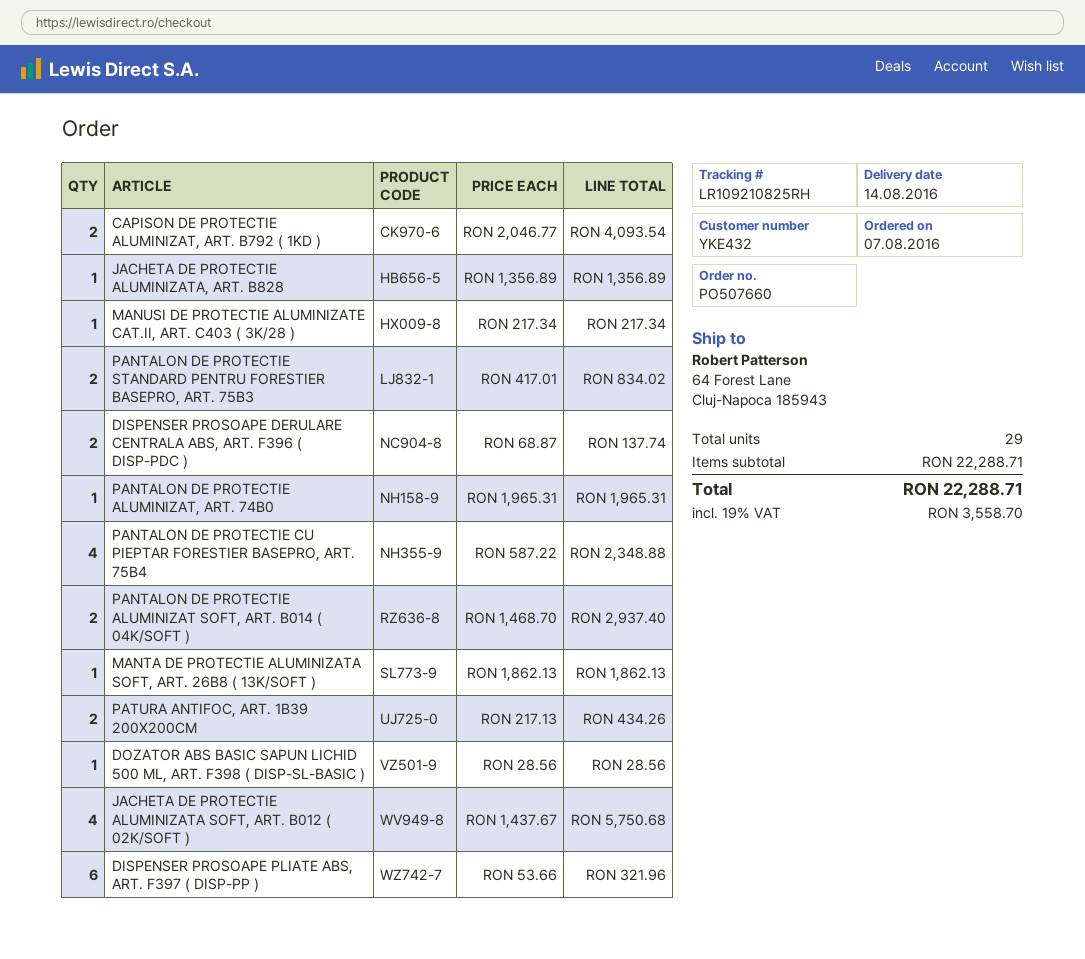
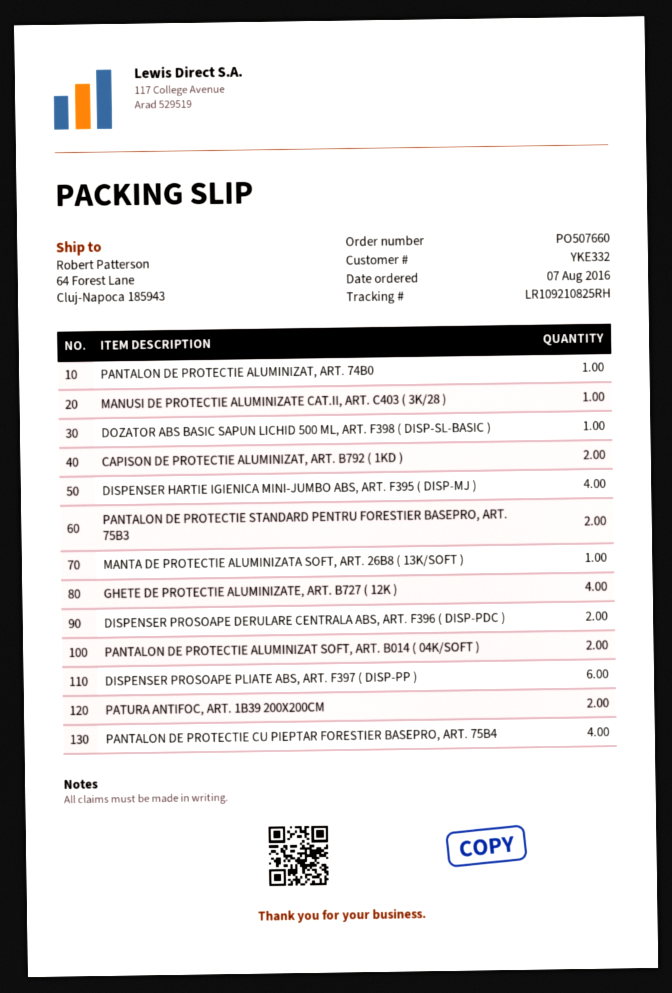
customer number: YKE432 -> YKE332
JACHETA DE PROTECTIE ALUMINIZATA, ART. B828: 1 -> none
JACHETA DE PROTECTIE ALUMINIZATA SOFT, ART. B012 ( 02K/SOFT ): 4 -> none
DISPENSER HARTIE IGIENICA MINI-JUMBO ABS, ART. F395 ( DISP-MJ ): none -> 4
GHETE DE PROTECTIE ALUMINIZATE, ART. B727 ( 12K ): none -> 4

